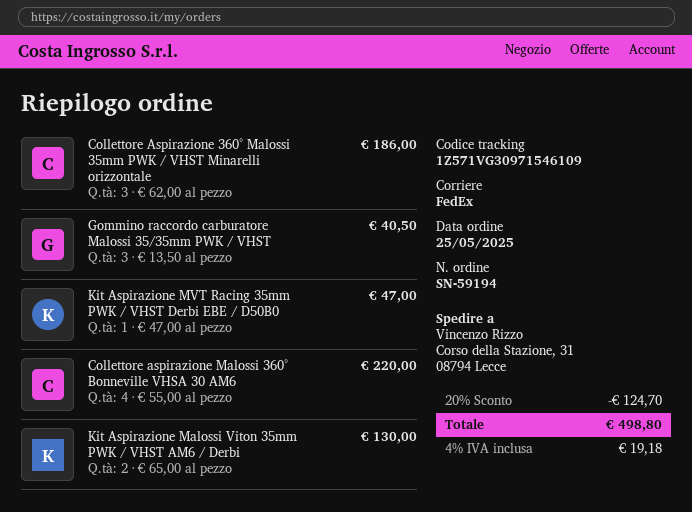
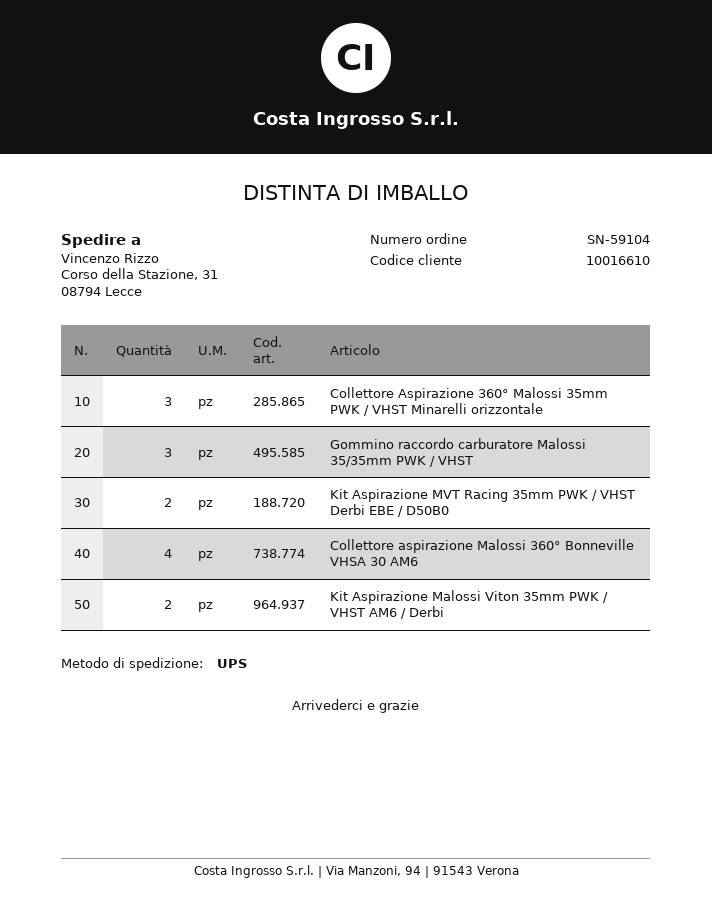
order number: SN-59194 -> SN-59104
shipping method: FedEx -> UPS
Kit Aspirazione MVT Racing 35mm PWK / VHST Derbi EBE / D50B0: 1 -> 2

